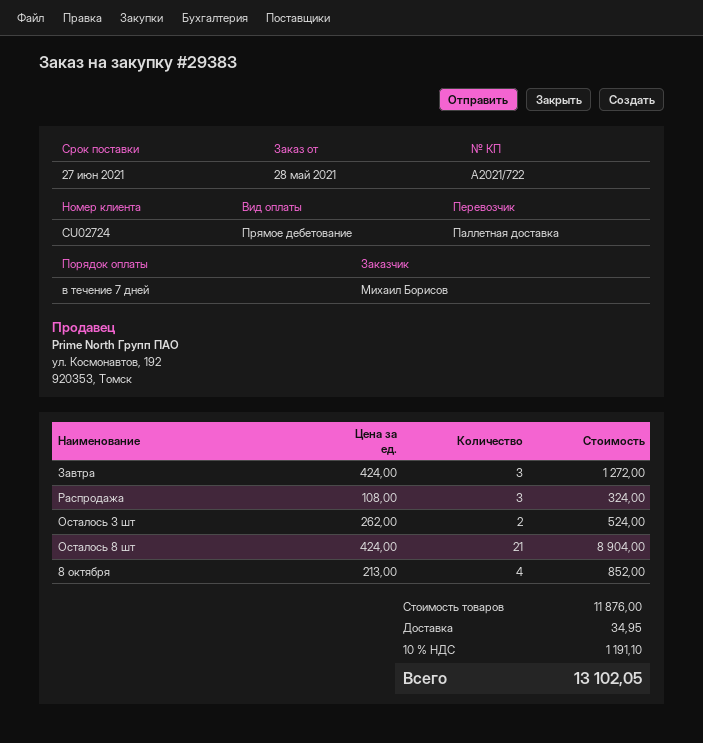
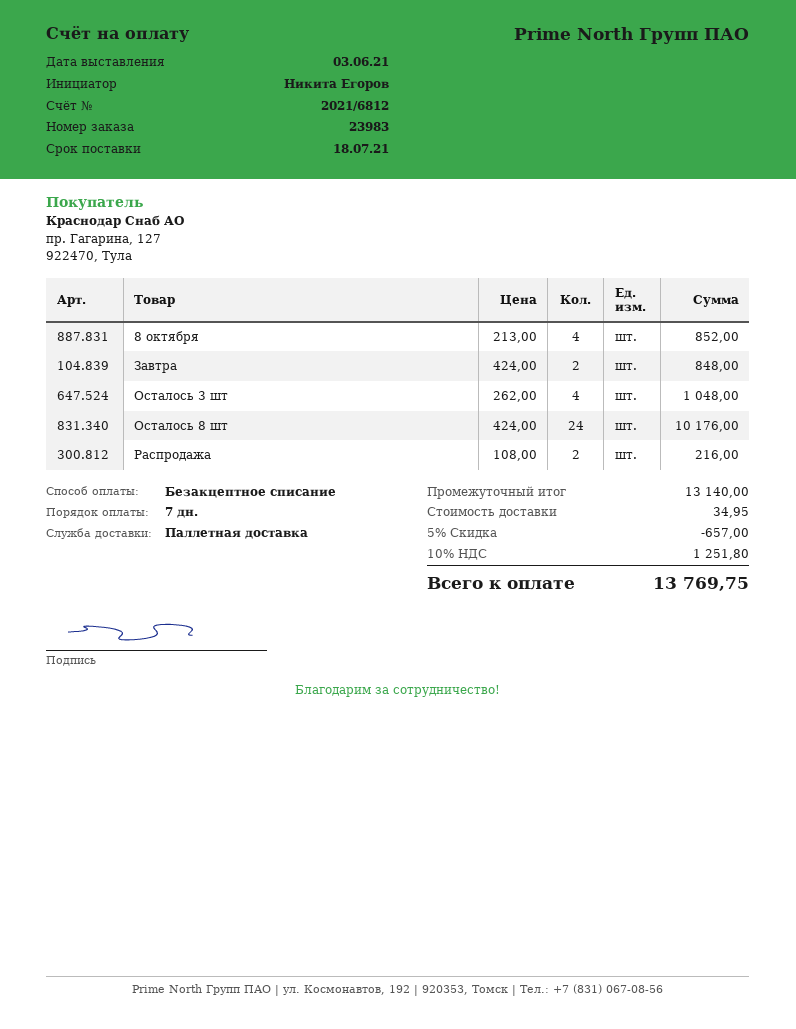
order number: 29383 -> 23983
delivery date: 2021-06-27 -> 2021-07-18
ordered by: Михаил Борисов -> Никита Егоров
Завтра: 3 x 424.00 = 1272.00 -> 2 x 424.00 = 848.00
Распродажа: 3 x 108.00 = 324.00 -> 2 x 108.00 = 216.00
Осталось 3 шт: 2 x 262.00 = 524.00 -> 4 x 262.00 = 1048.00
Осталось 8 шт: 21 x 424.00 = 8904.00 -> 24 x 424.00 = 10176.00
subtotal: 11876.00 -> 13140.00
discount: none -> 5% = 657.00
tax: 10% = 1191.10 -> 10% = 1251.80
total: 13102.05 -> 13769.75

